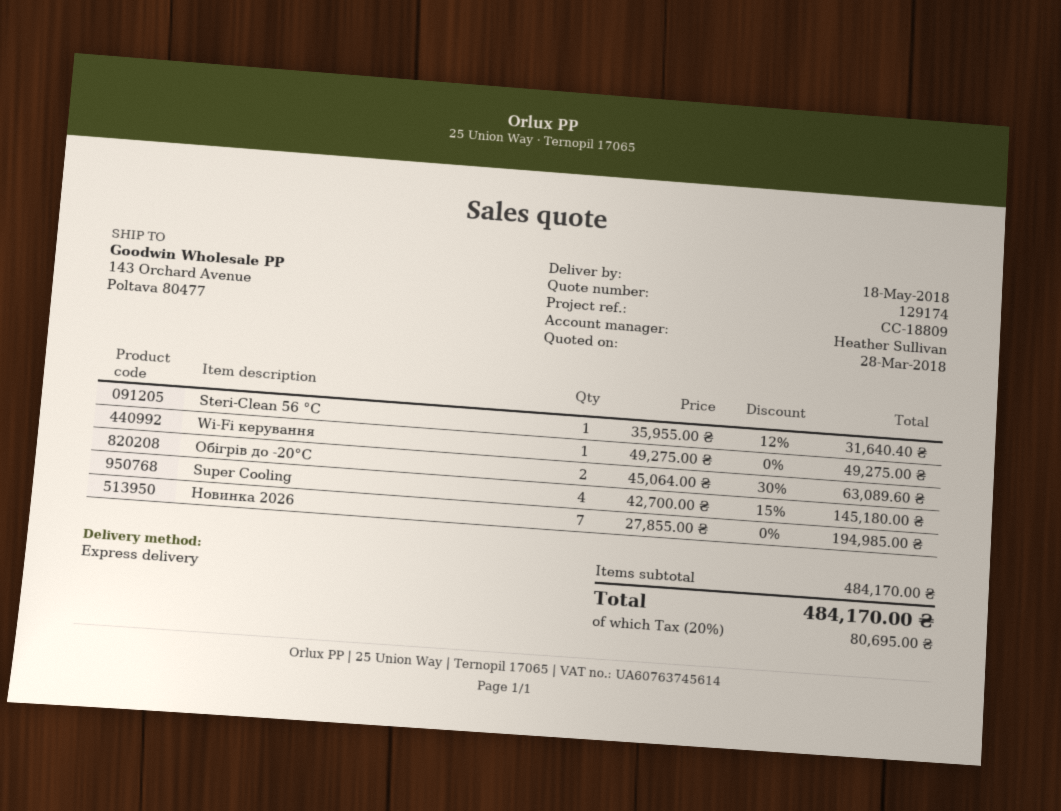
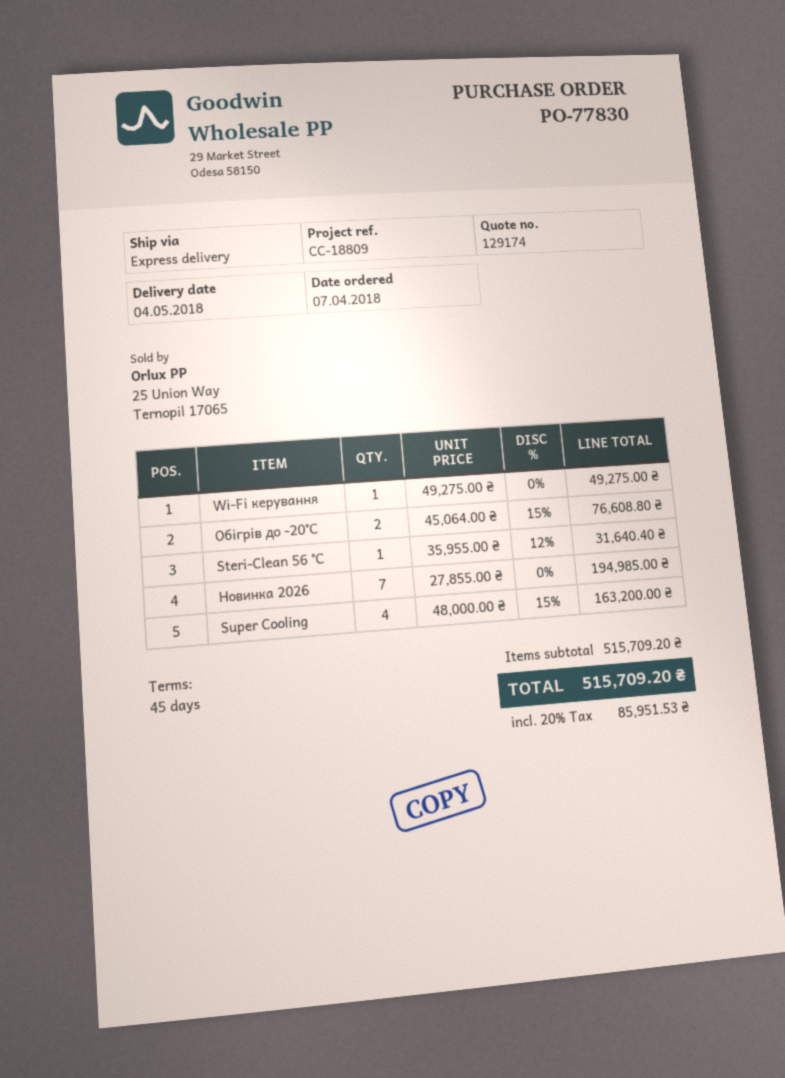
delivery date: 2018-05-18 -> 2018-05-04
Обігрів до -20°C: 2 x 45064.00 - 30% = 63089.60 -> 2 x 45064.00 - 15% = 76608.80
Super Cooling: 4 x 42700.00 - 15% = 145180.00 -> 4 x 48000.00 - 15% = 163200.00
subtotal: 484170.00 -> 515709.20
tax: 20% = 80695.00 -> 20% = 85951.53
total: 484170.00 -> 515709.20

